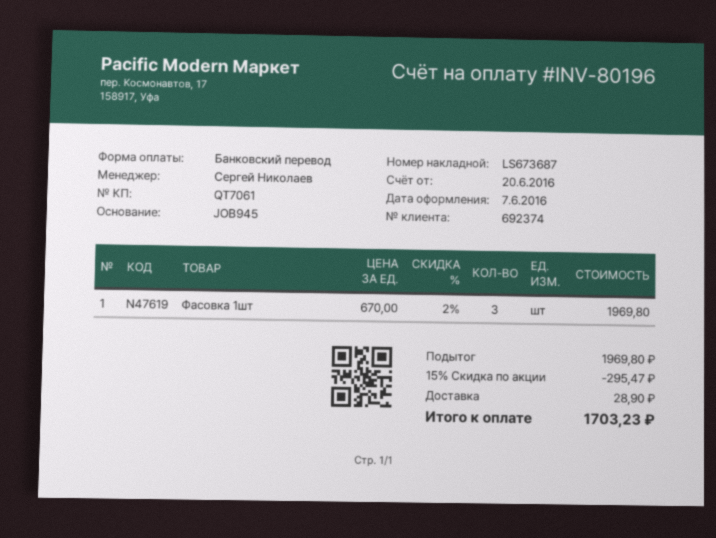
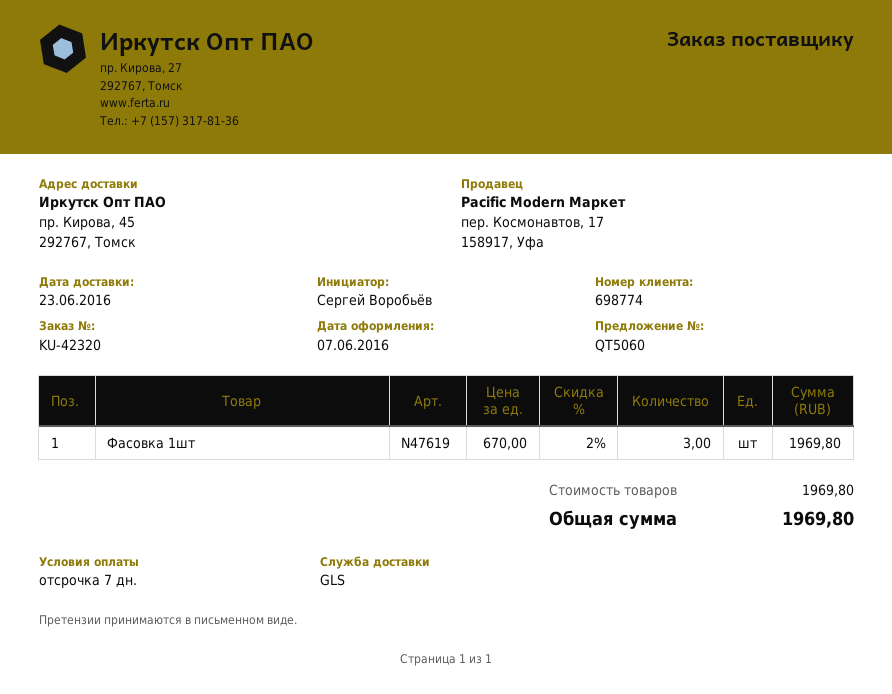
quote number: QT7061 -> QT5060
customer number: 692374 -> 698774
discount: 15% = 295.47 -> none
shipping: 28.90 -> none
total: 1703.23 -> 1969.80

